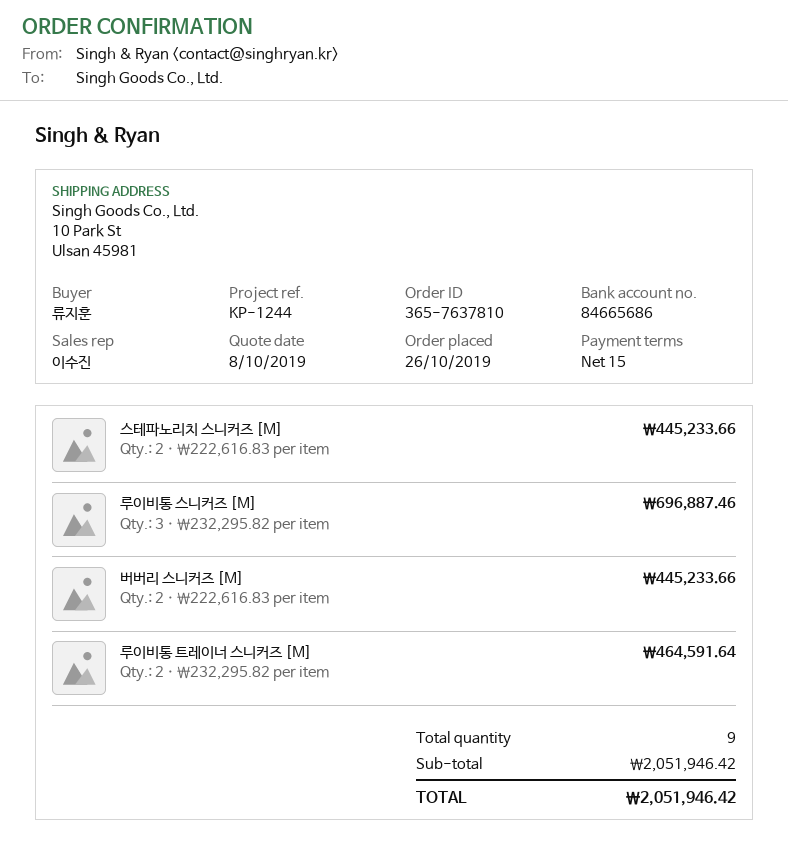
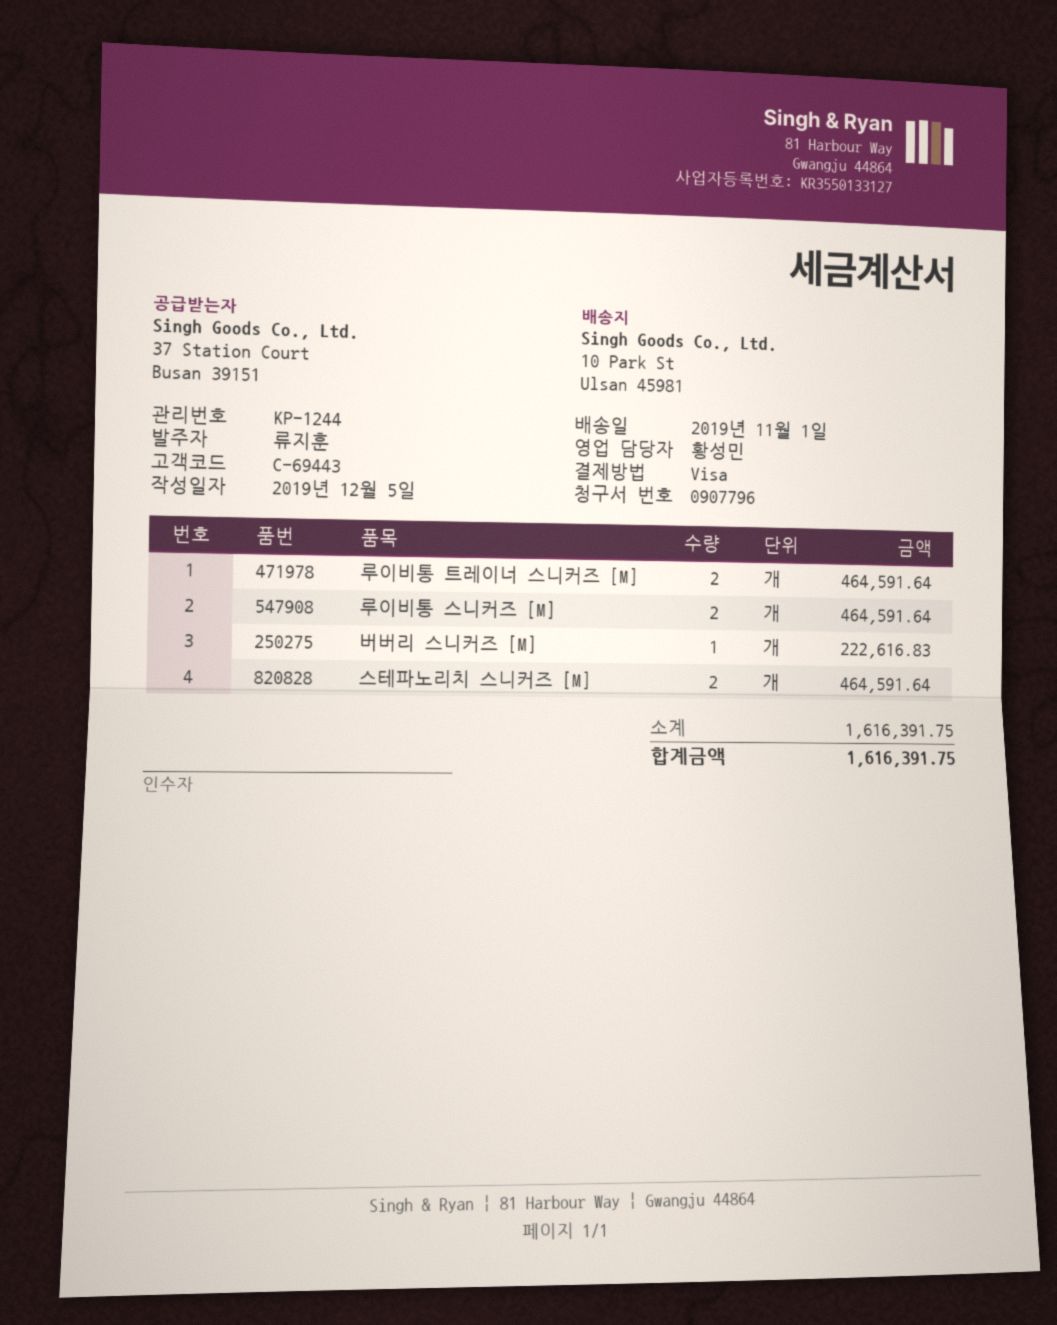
sales rep: 이수진 -> 황성민
스테파노리치 스니커즈 [M]: 2 for 445233.66 -> 2 for 464591.64
루이비통 스니커즈 [M]: 3 for 696887.46 -> 2 for 464591.64
버버리 스니커즈 [M]: 2 for 445233.66 -> 1 for 222616.83
subtotal: 2051946.42 -> 1616391.75
total: 2051946.42 -> 1616391.75

